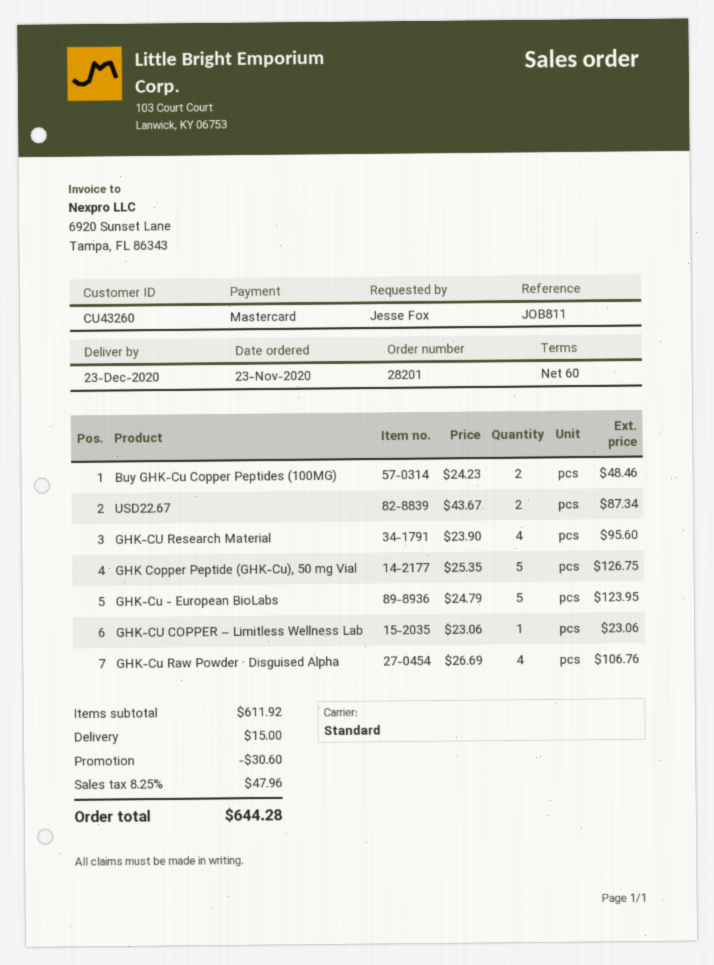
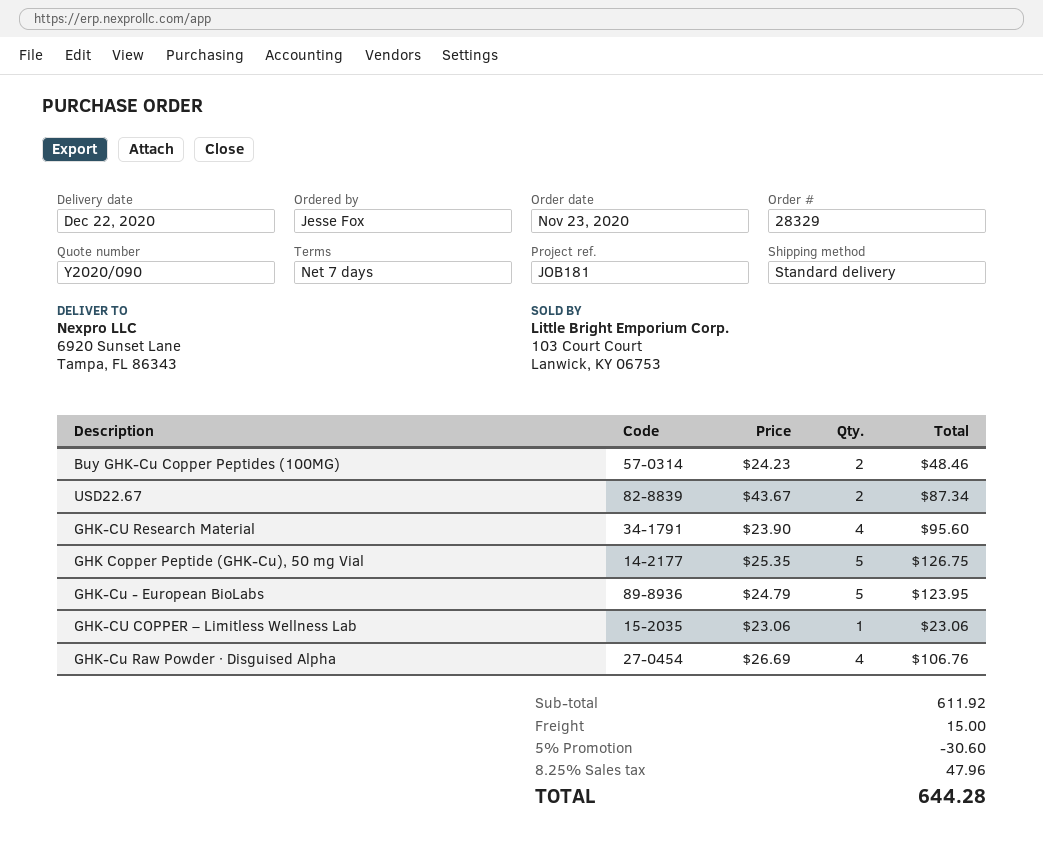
order number: 28201 -> 28329
delivery date: 2020-12-23 -> 2020-12-22
payment terms: 60 days -> 7 days
reference: JOB811 -> JOB181

